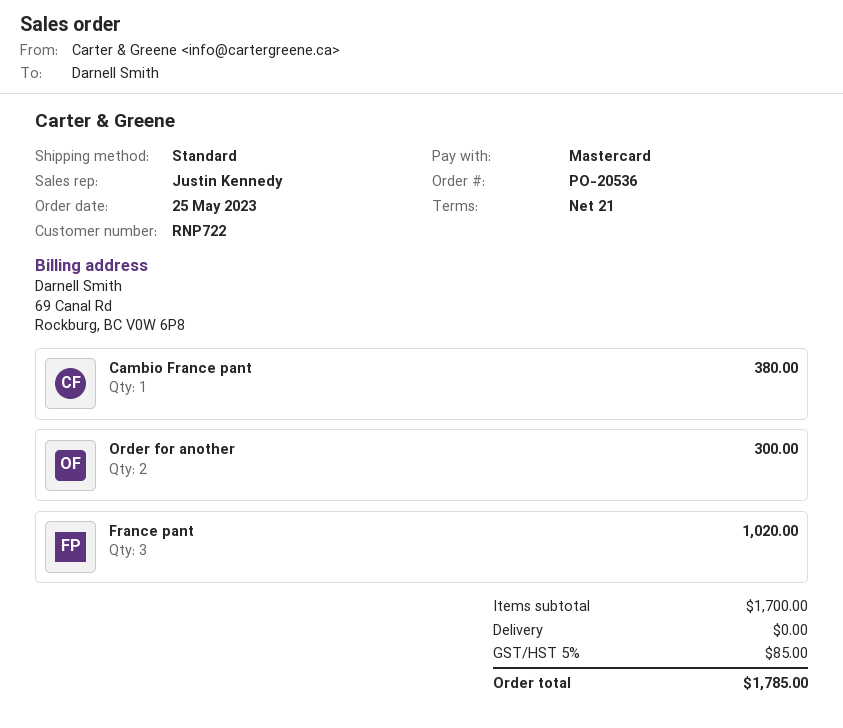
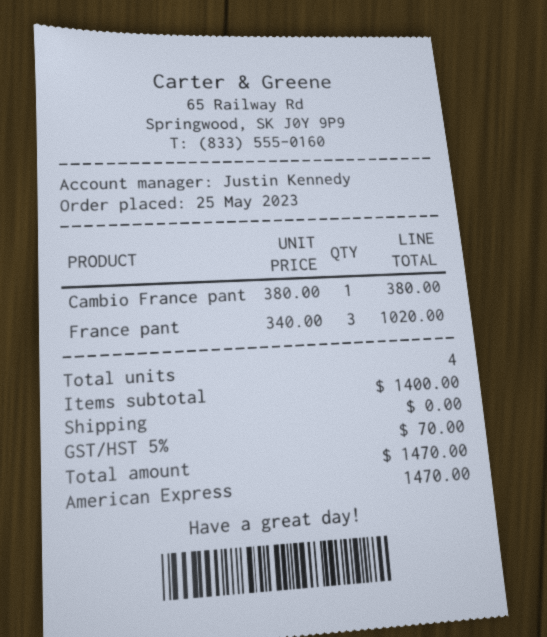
payment method: Mastercard -> American Express
Order for another: 2 for 300.00 -> none
subtotal: 1700.00 -> 1400.00
tax: 5% = 85.00 -> 5% = 70.00
total: 1785.00 -> 1470.00

